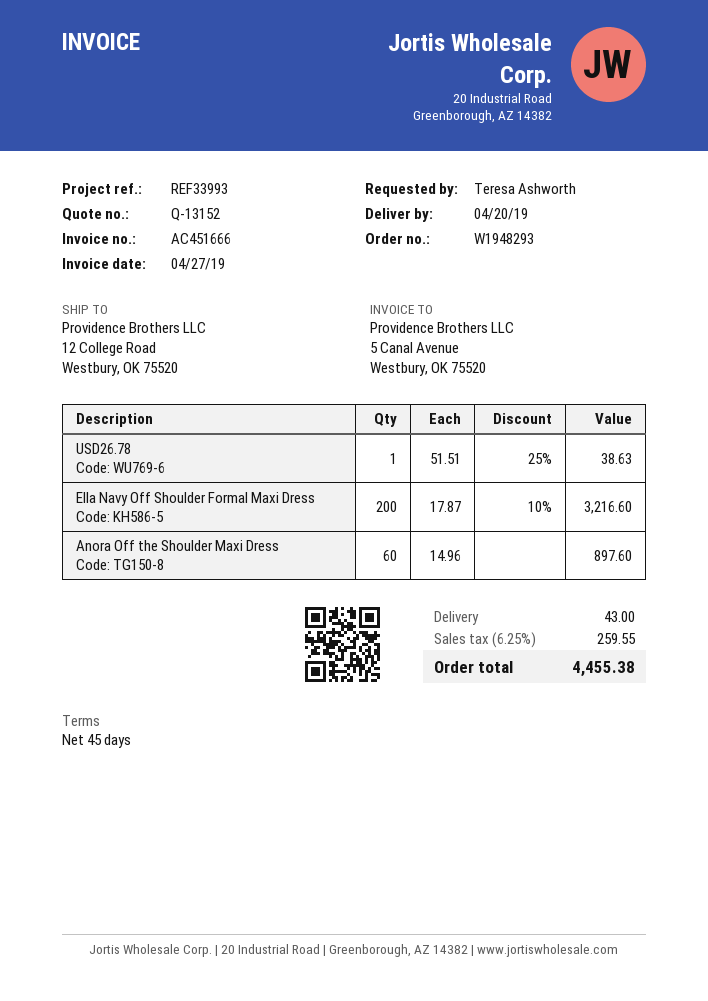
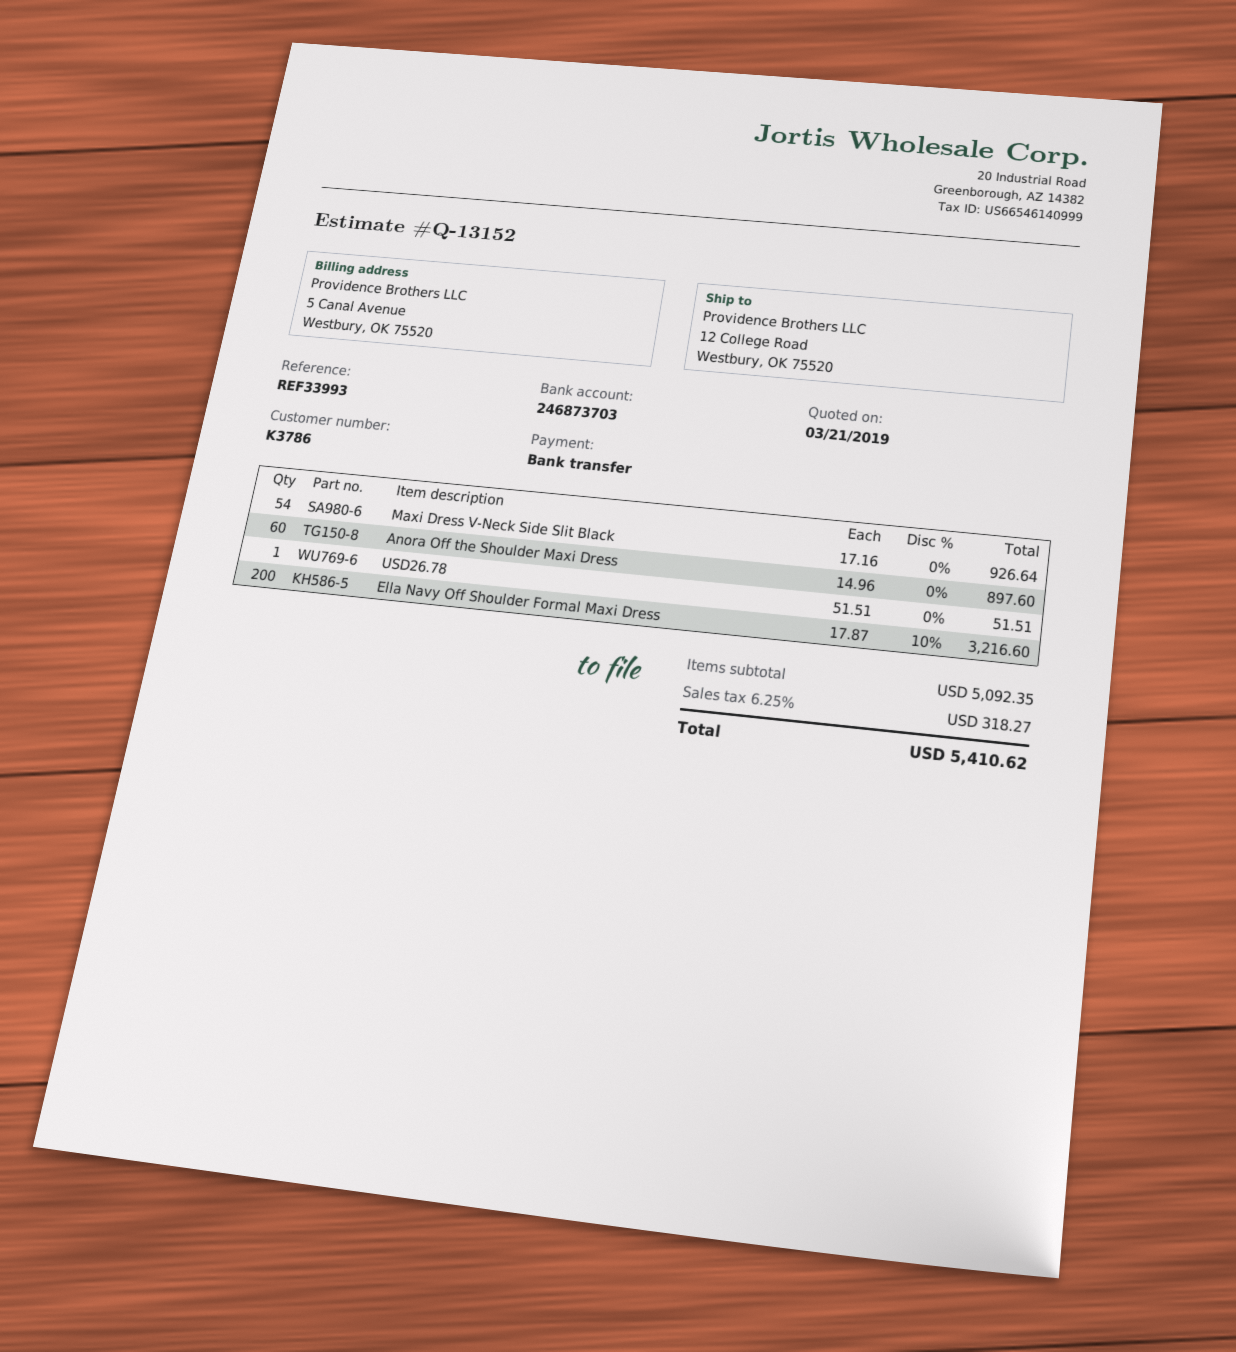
USD26.78: 1 x 51.51 - 25% = 38.63 -> 1 x 51.51 = 51.51
Maxi Dress V-Neck Side Slit Black: none -> 54 x 17.16 = 926.64
shipping: 43.00 -> none
tax: 6.25% = 259.55 -> 6.25% = 318.27
total: 4455.38 -> 5410.62

